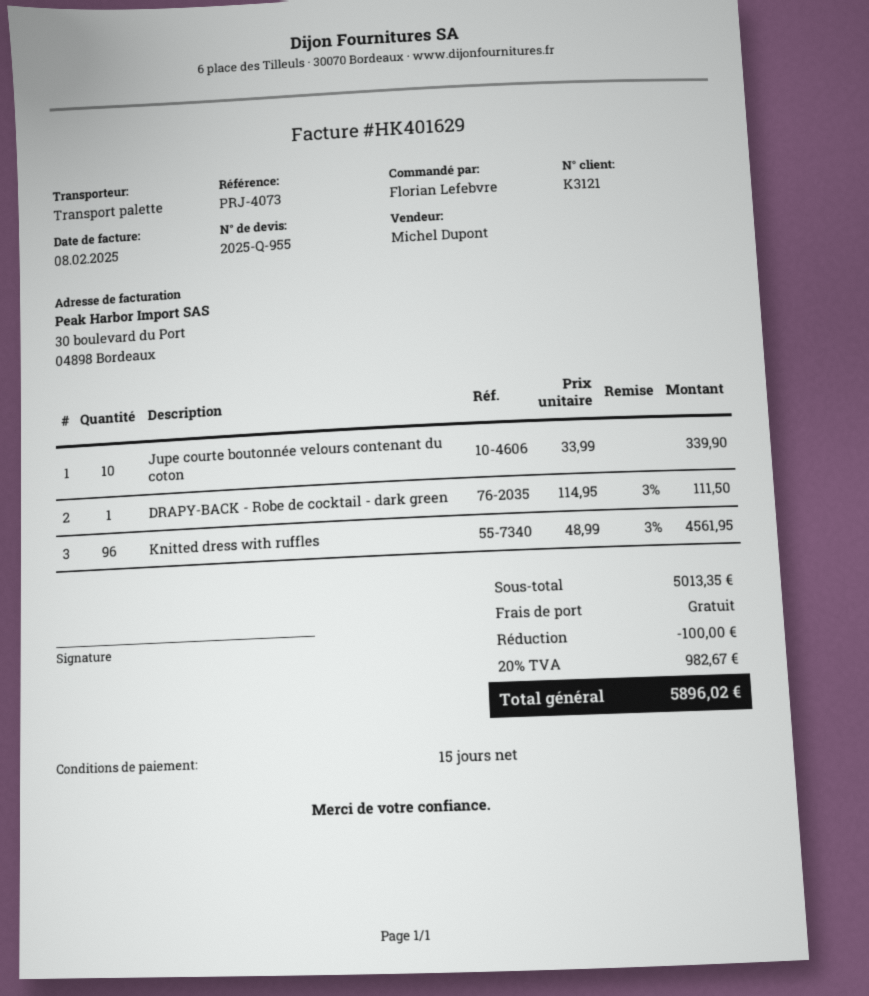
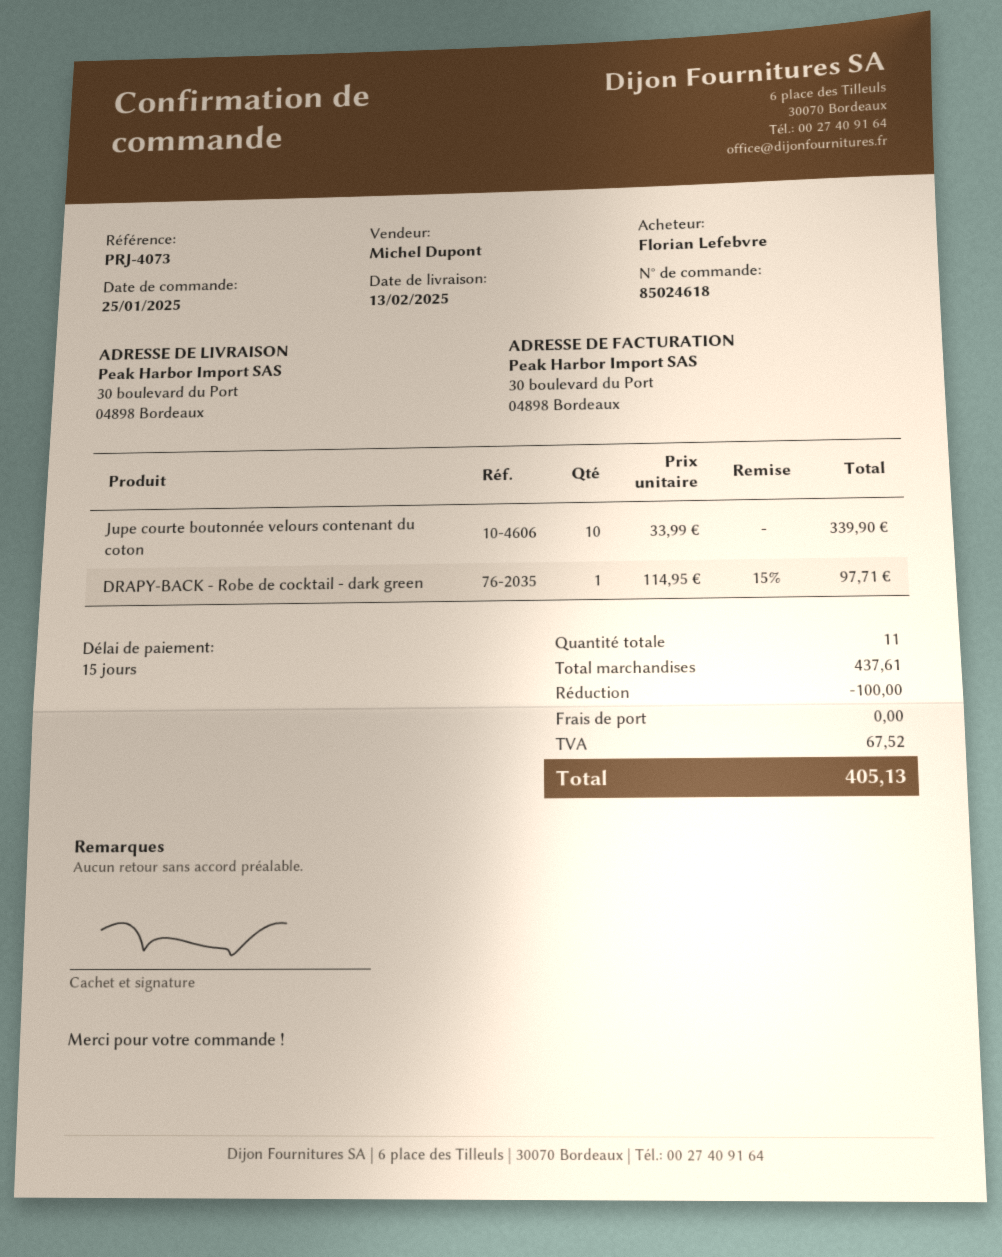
DRAPY-BACK - Robe de cocktail - dark green: 1 x 114.95 - 3% = 111.50 -> 1 x 114.95 - 15% = 97.71
Knitted dress with ruffles: 96 x 48.99 - 3% = 4561.95 -> none
subtotal: 5013.35 -> 437.61
tax: 982.67 -> 67.52
total: 5896.02 -> 405.13

